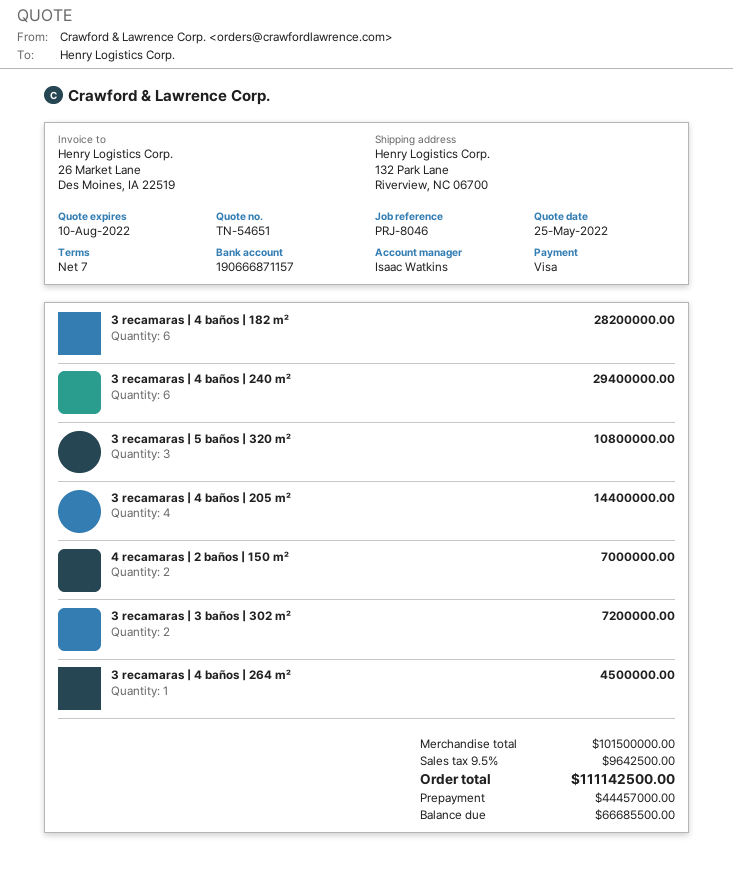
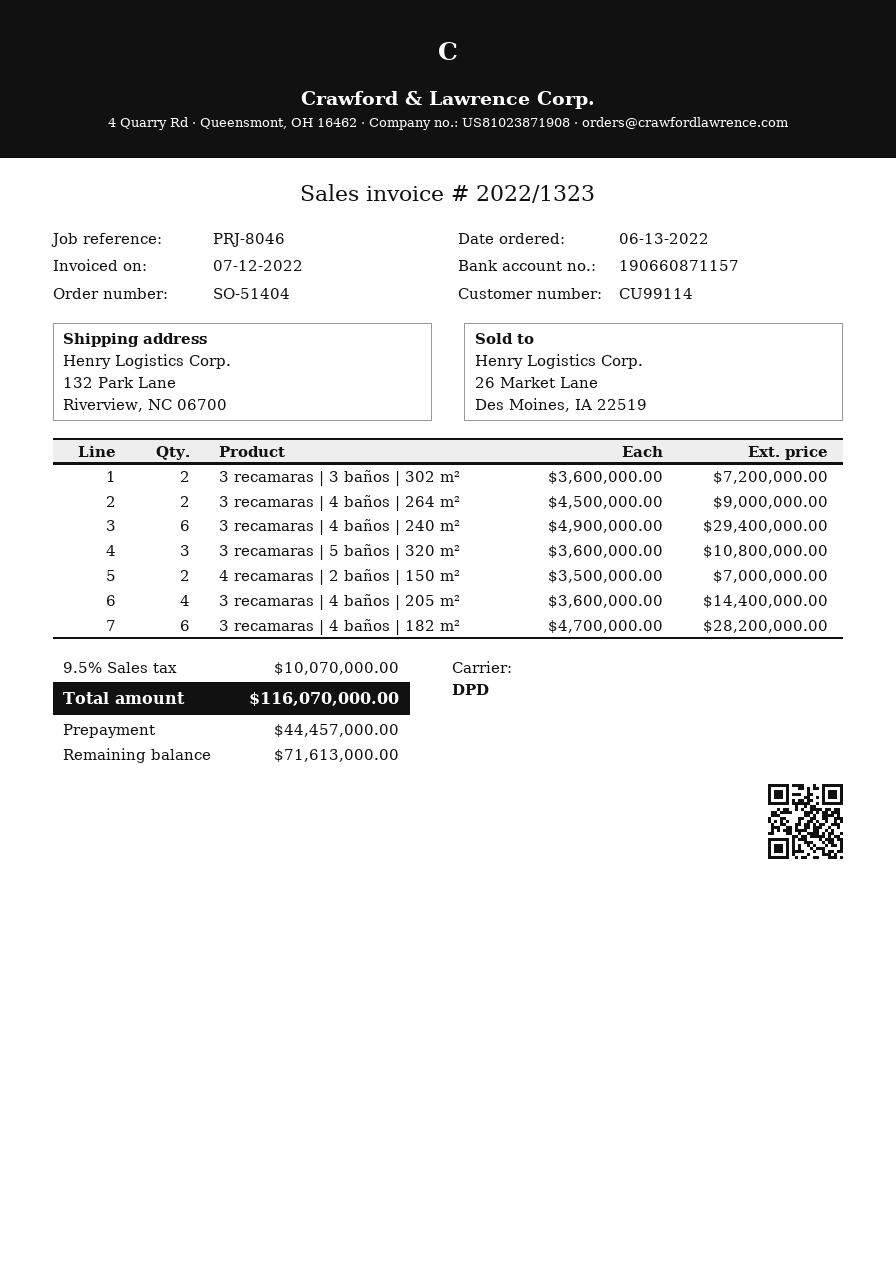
bank account: 190666871157 -> 190660871157
3 recamaras | 4 baños | 264 m²: 1 for 4500000.00 -> 2 for 9000000.00
tax: 9.5% = 9642500.00 -> 9.5% = 10070000.00
total: 111142500.00 -> 116070000.00
balance: 66685500.00 -> 71613000.00

